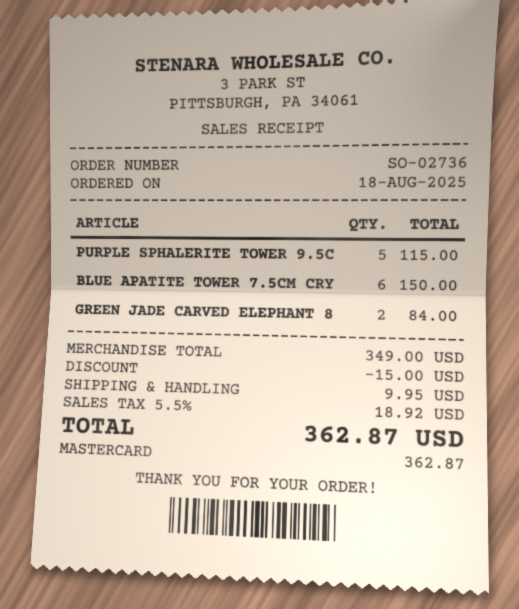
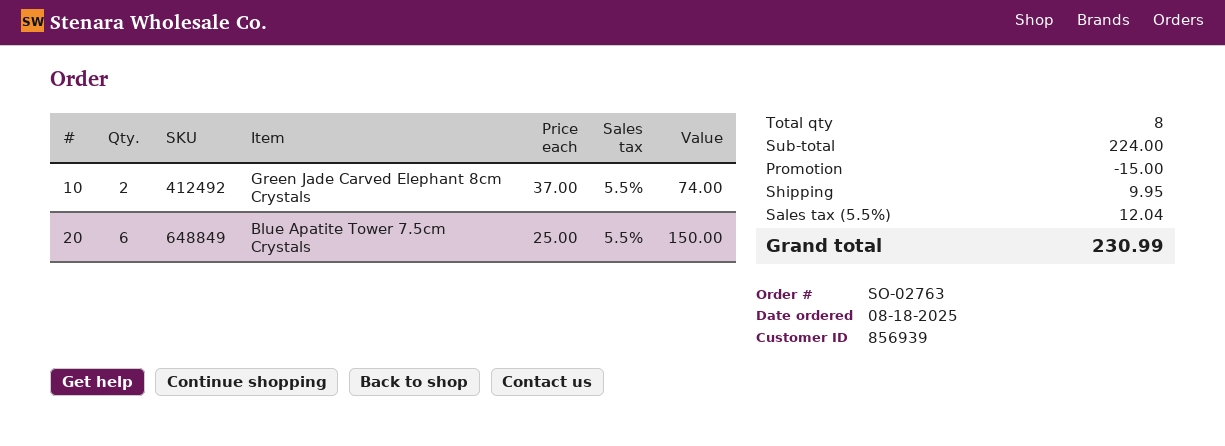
order number: SO-02736 -> SO-02763
PURPLE SPHALERITE TOWER 9.5C: 5 for 115.00 -> none
GREEN JADE CARVED ELEPHANT 8: 2 for 84.00 -> 2 for 74.00
subtotal: 349.00 -> 224.00
tax: 5.5% = 18.92 -> 5.5% = 12.04
total: 362.87 -> 230.99

